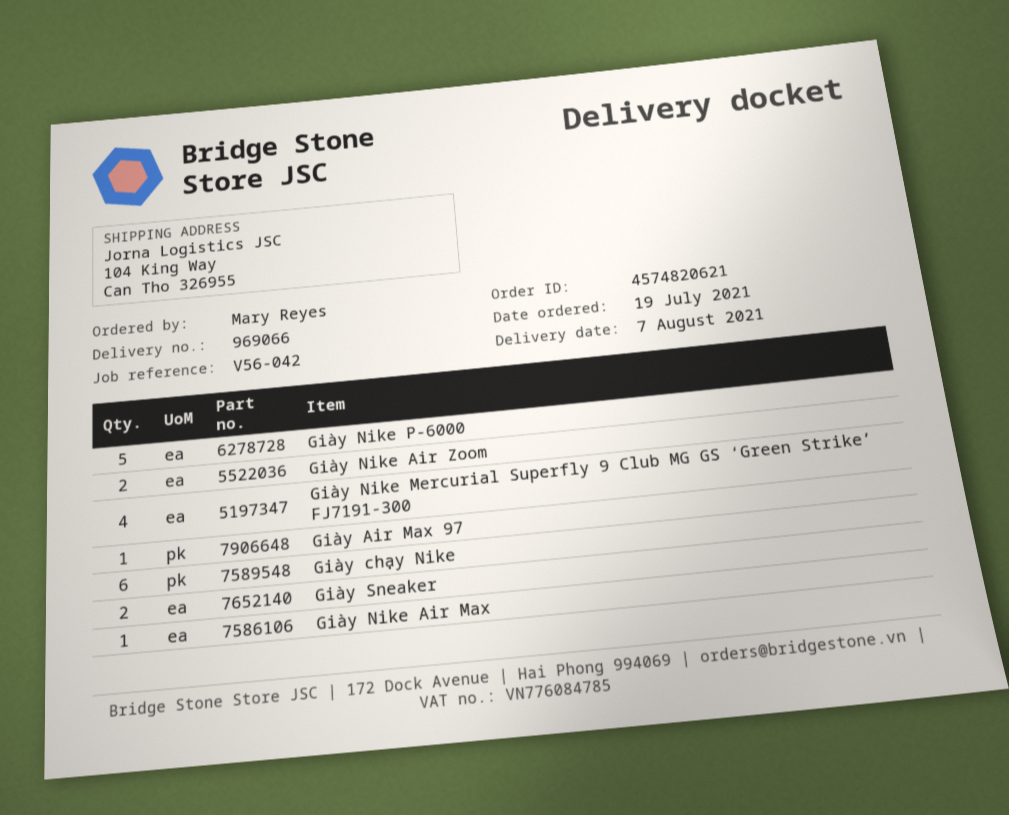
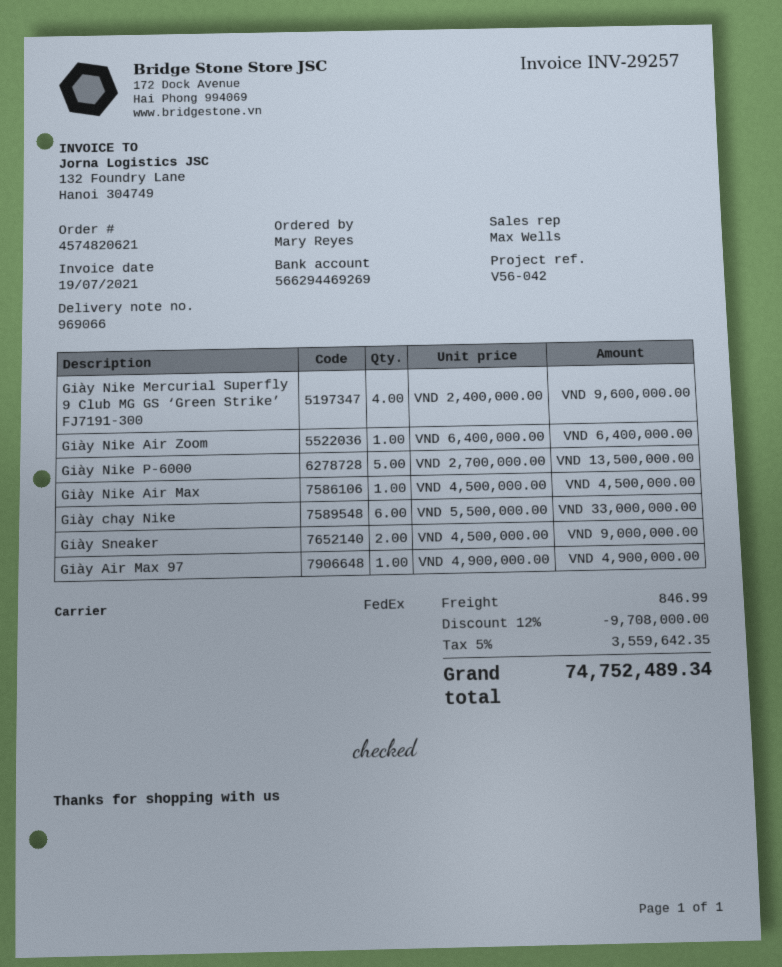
Giày Nike Air Zoom: 2 -> 1

